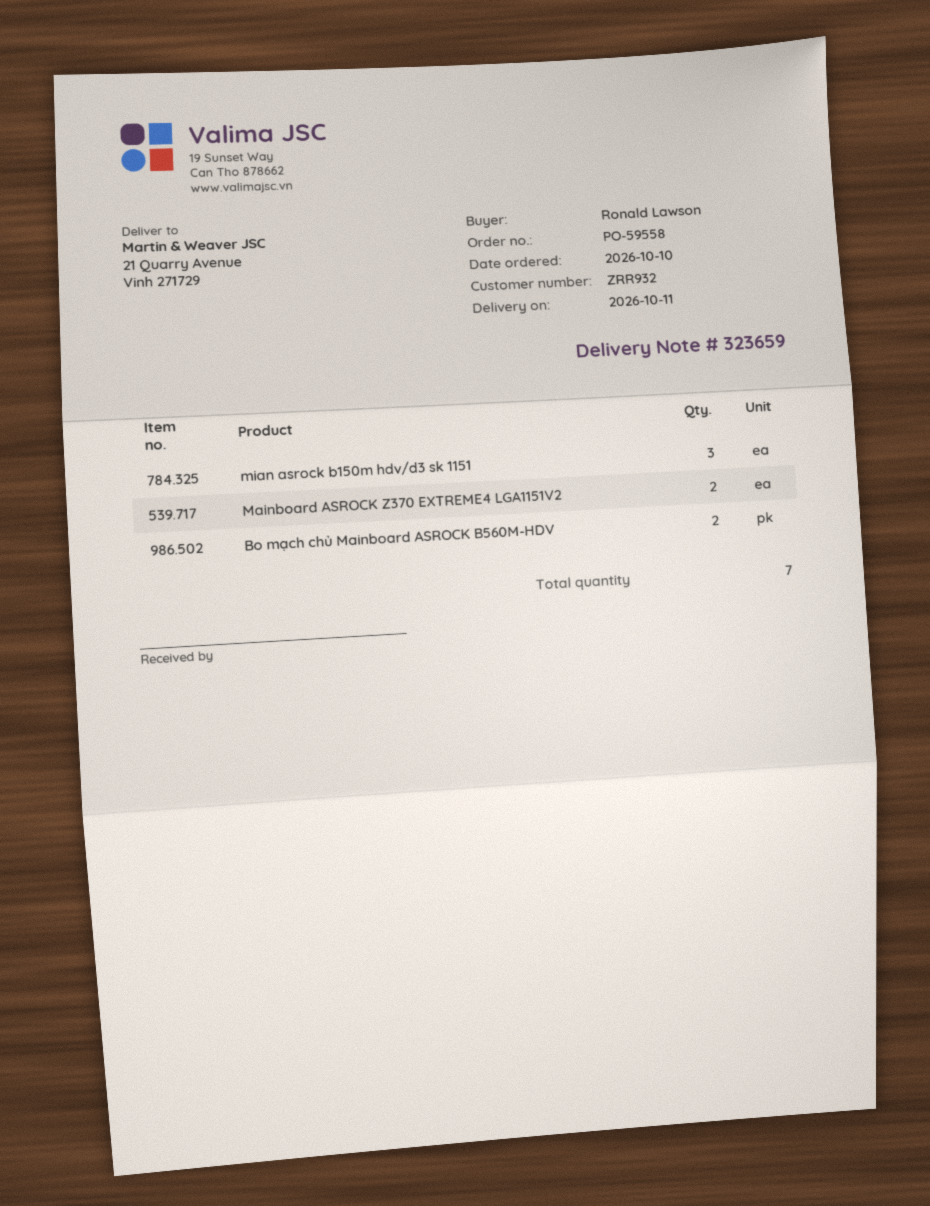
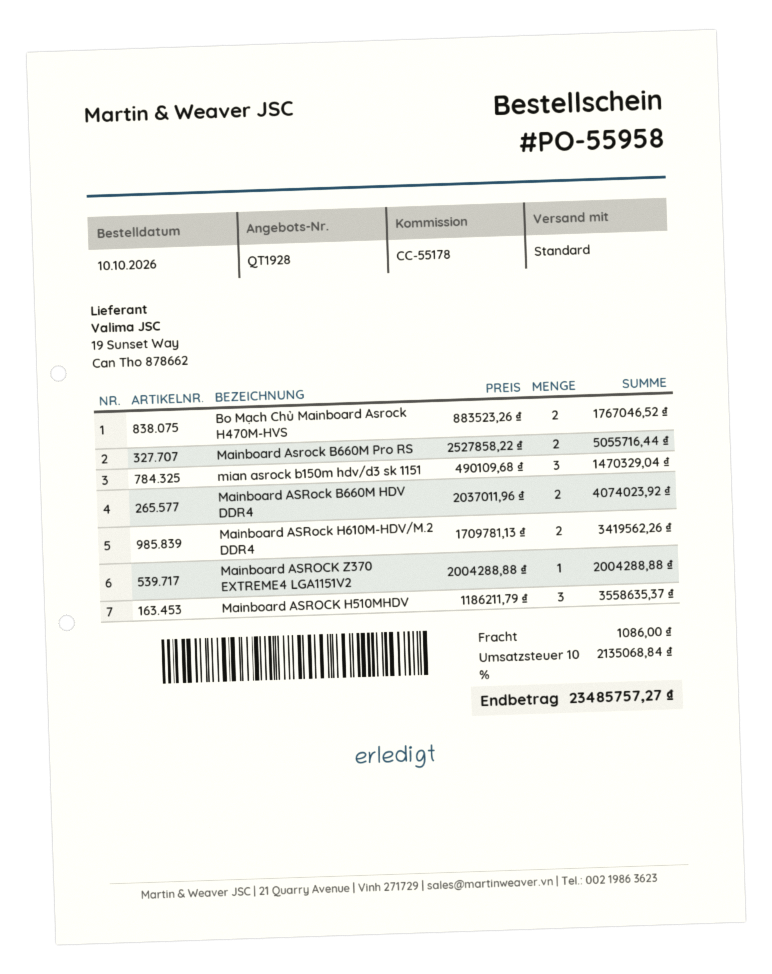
order number: PO-59558 -> PO-55958
Mainboard ASROCK Z370 EXTREME4 LGA1151V2: 2 -> 1
Bo mạch chủ Mainboard ASROCK B560M-HDV: 2 -> none
Bo Mạch Chủ Mainboard Asrock H470M-HVS: none -> 2
Mainboard Asrock B660M Pro RS: none -> 2
Mainboard ASRock B660M HDV DDR4: none -> 2
Mainboard ASRock H610M-HDV/M.2 DDR4: none -> 2
Mainboard ASROCK H510MHDV: none -> 3

